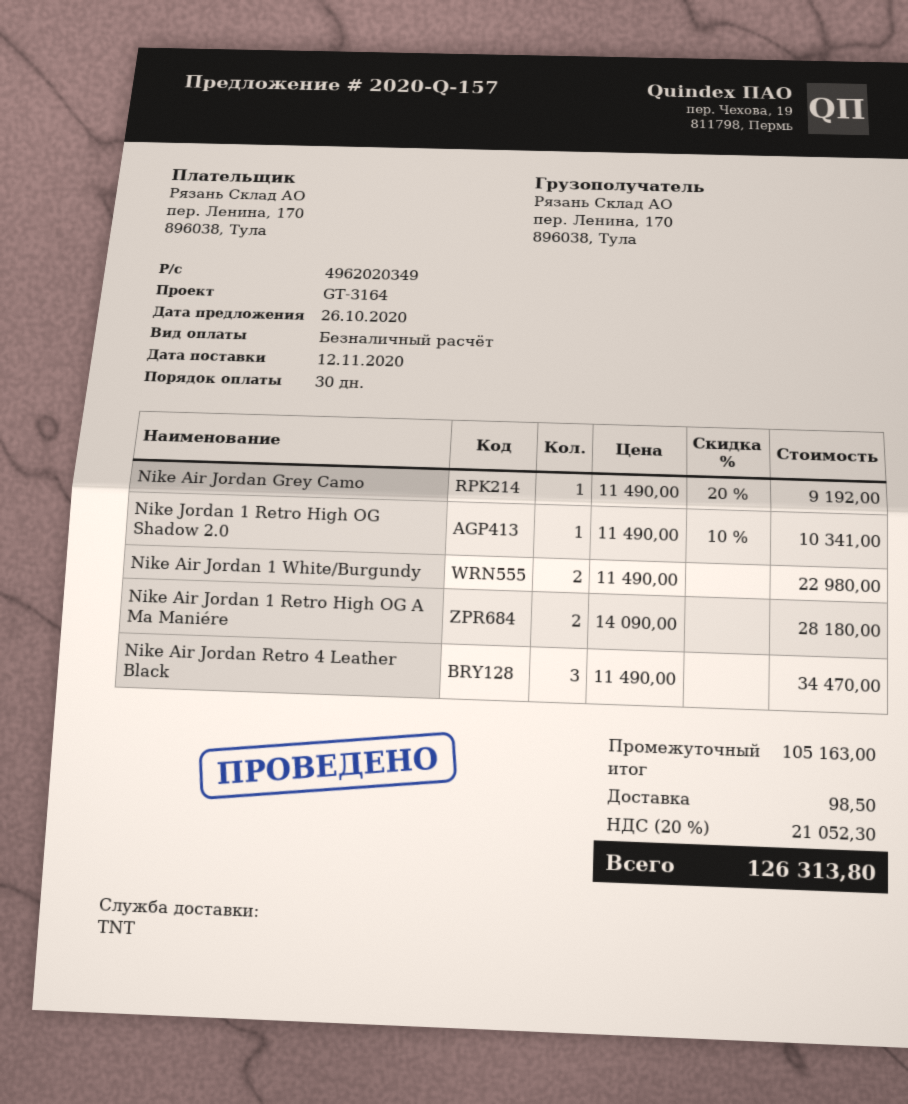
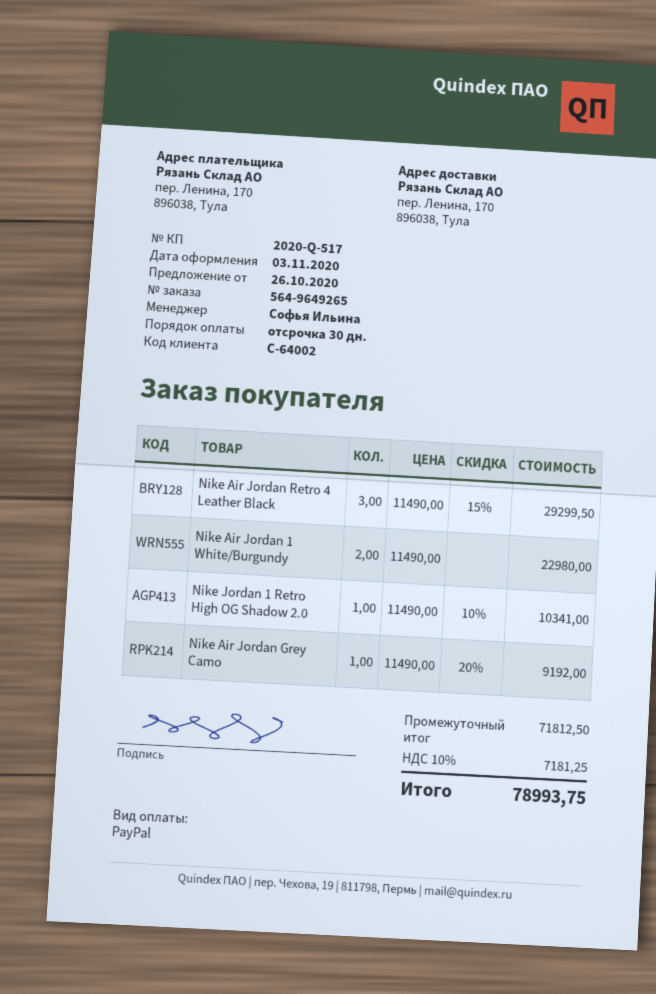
quote number: 2020-Q-157 -> 2020-Q-517
payment method: bank transfer -> PayPal
Nike Air Jordan 1 Retro High OG A Ma Maniére: 2 x 14090.00 = 28180.00 -> none
Nike Air Jordan Retro 4 Leather Black: 3 x 11490.00 = 34470.00 -> 3 x 11490.00 - 15% = 29299.50
subtotal: 105163.00 -> 71812.50
shipping: 98.50 -> none
tax: 20% = 21052.30 -> 10% = 7181.25
total: 126313.80 -> 78993.75

